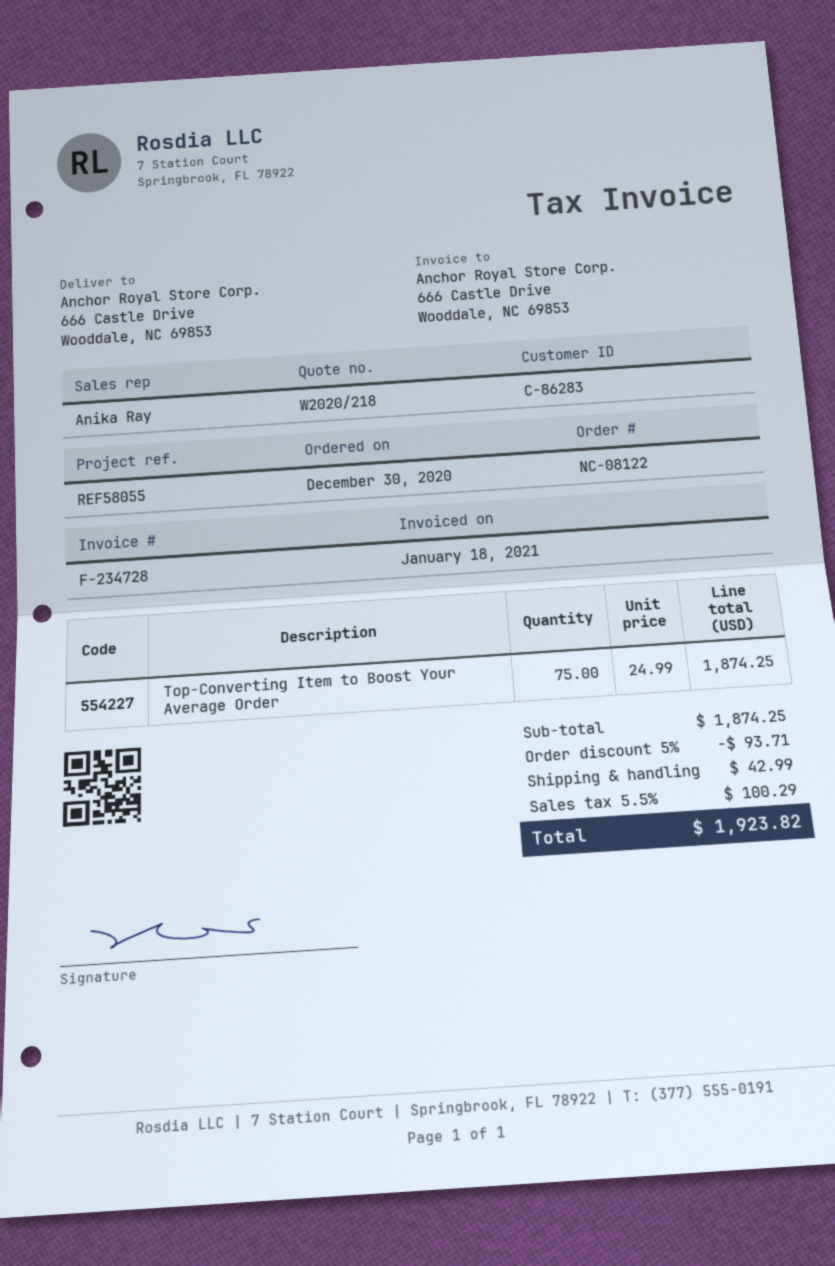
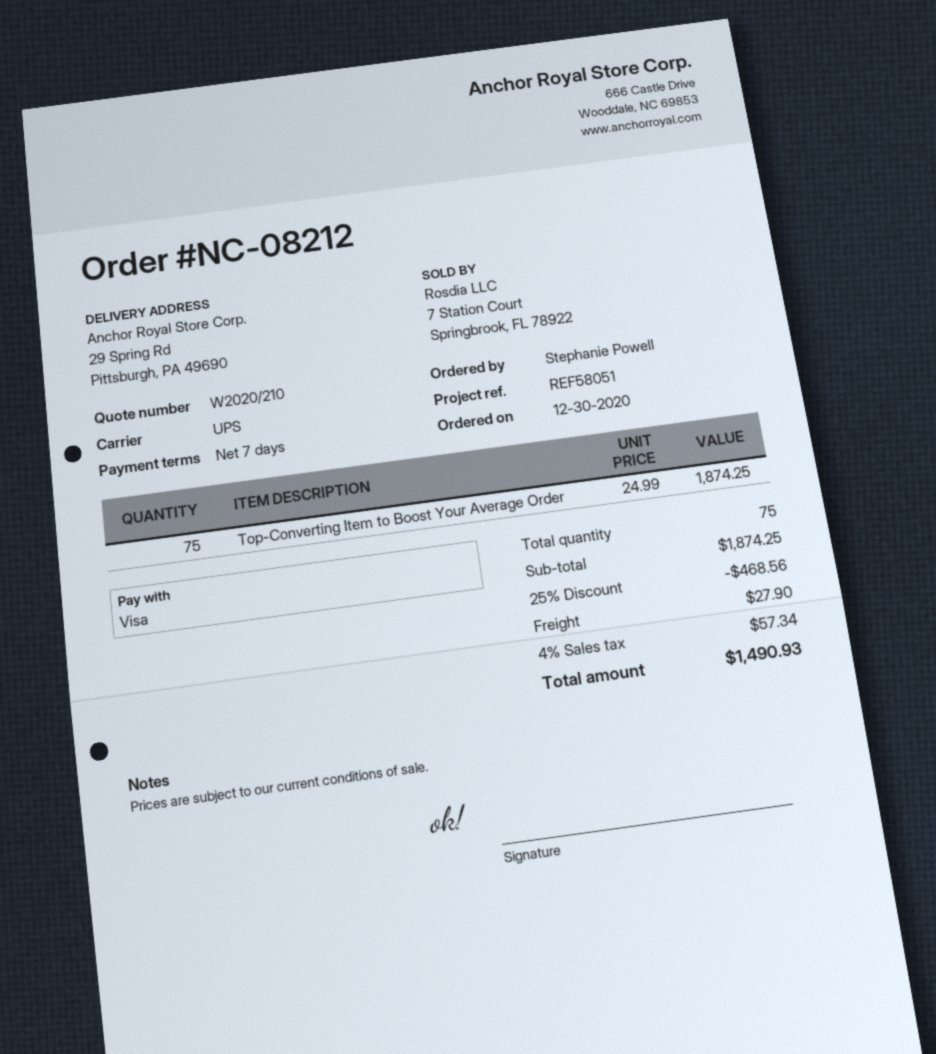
quote number: W2020/218 -> W2020/210
order number: NC-08122 -> NC-08212
reference: REF58055 -> REF58051
ship to: 666 Castle Drive, Wooddale, NC 69853 -> 29 Spring Rd, Pittsburgh, PA 49690
discount: 5% = 93.71 -> 25% = 468.56
shipping: 42.99 -> 27.90
tax: 5.5% = 100.29 -> 4% = 57.34
total: 1923.82 -> 1490.93

